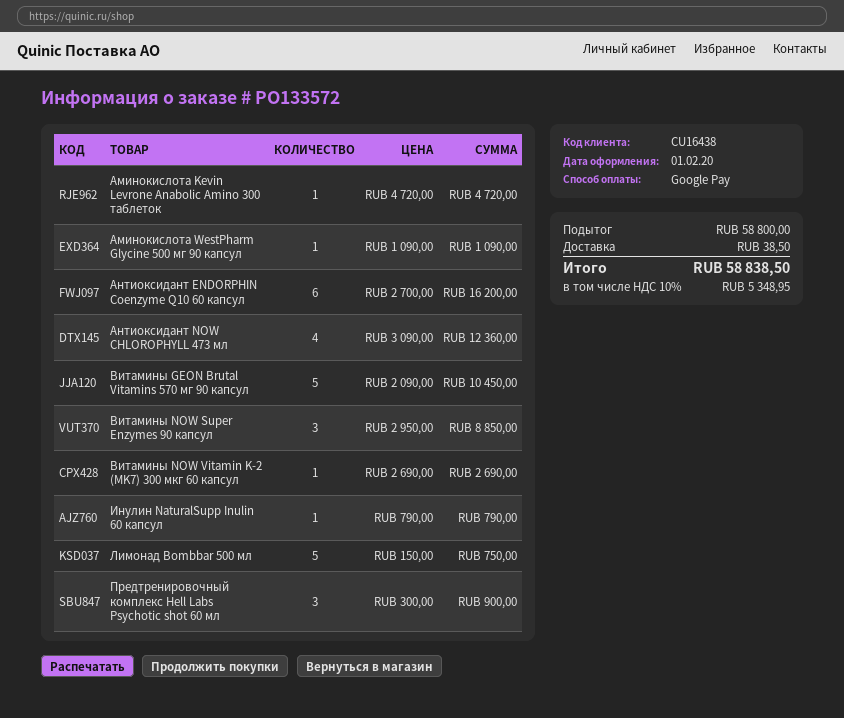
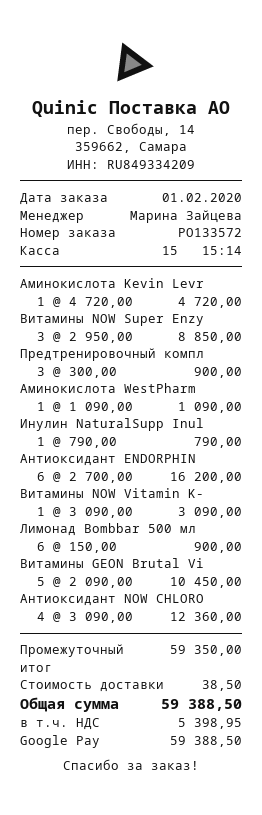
Витамины NOW Vitamin K-2 (MK7) 300 мкг 60 капсул: 1 x 2690.00 = 2690.00 -> 1 x 3090.00 = 3090.00
Лимонад Bombbar 500 мл: 5 x 150.00 = 750.00 -> 6 x 150.00 = 900.00
subtotal: 58800.00 -> 59350.00
tax: 5348.95 -> 5398.95
total: 58838.50 -> 59388.50

